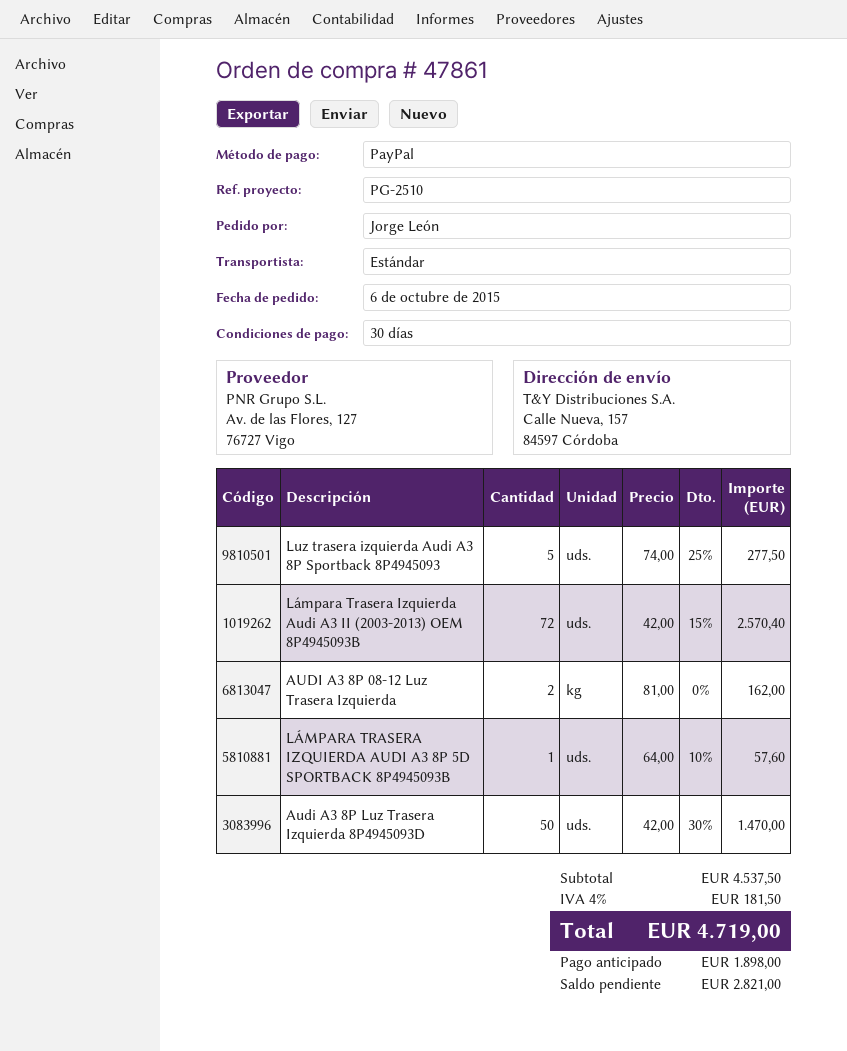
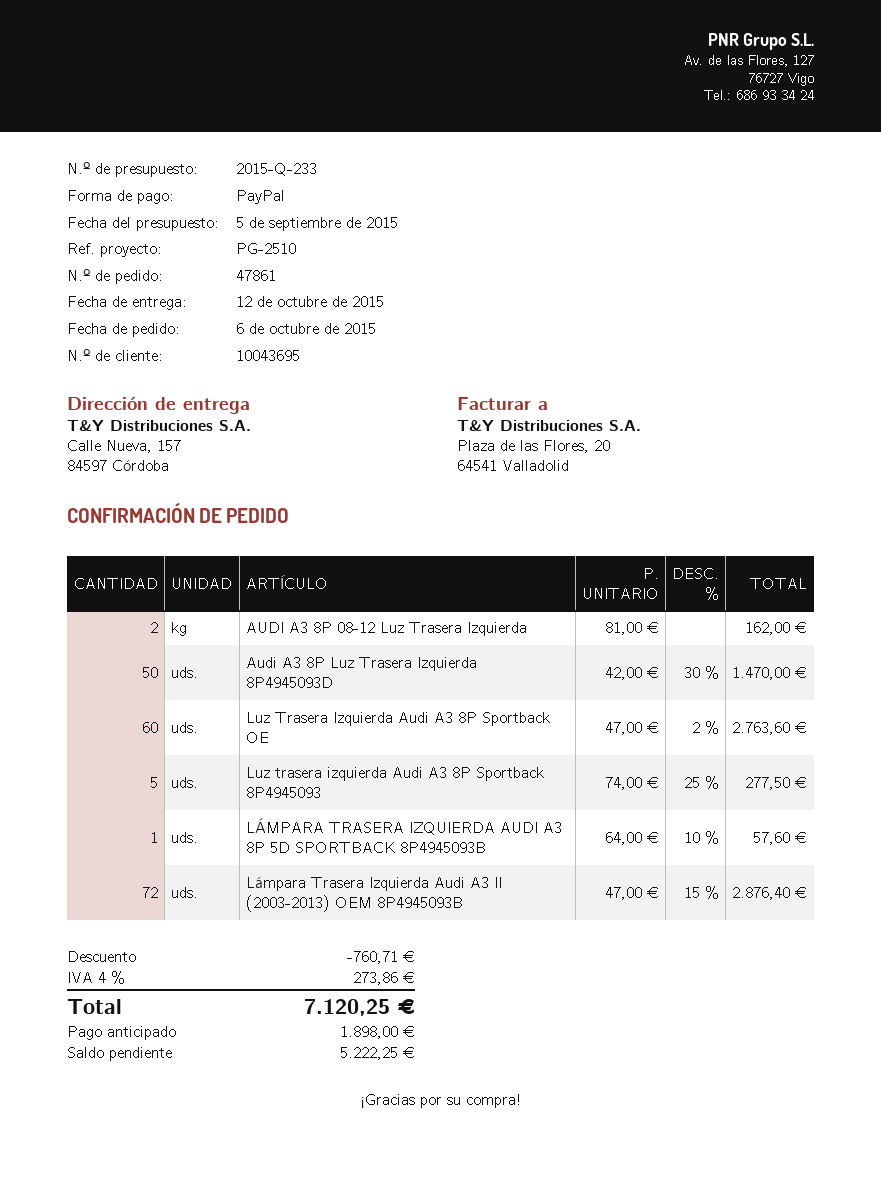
Lámpara Trasera Izquierda Audi A3 II (2003-2013) OEM 8P4945093B: 72 x 42.00 - 15% = 2570.40 -> 72 x 47.00 - 15% = 2876.40
Luz Trasera Izquierda Audi A3 8P Sportback OE: none -> 60 x 47.00 - 2% = 2763.60
discount: none -> 760.71
tax: 4% = 181.50 -> 4% = 273.86
total: 4719.00 -> 7120.25
balance: 2821.00 -> 5222.25

